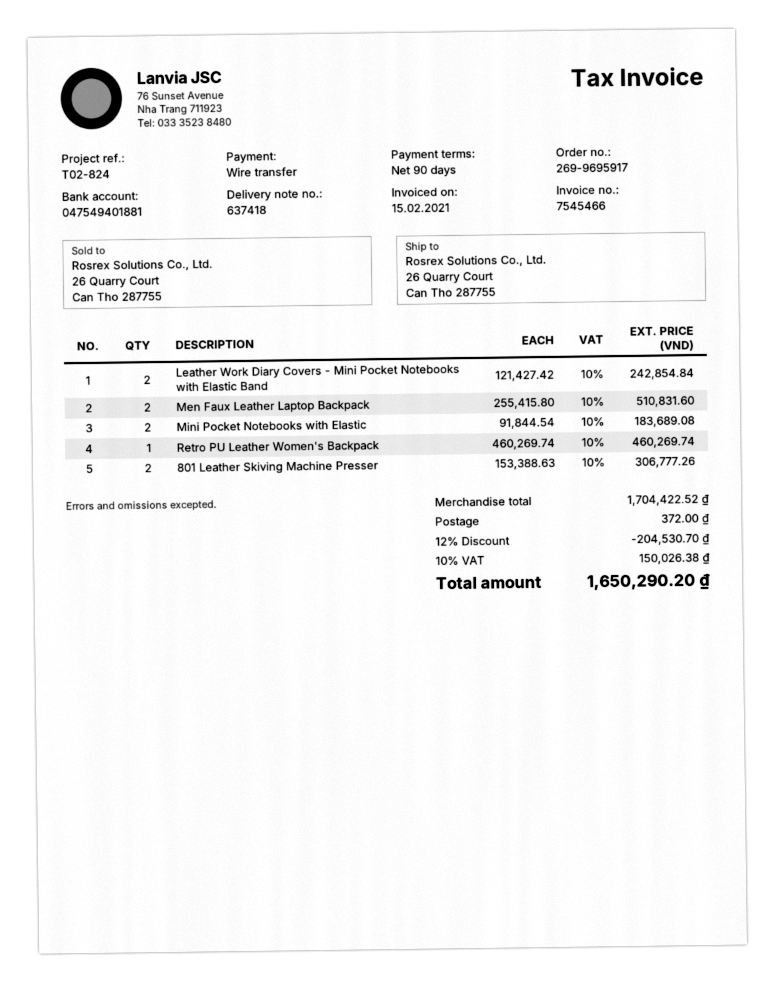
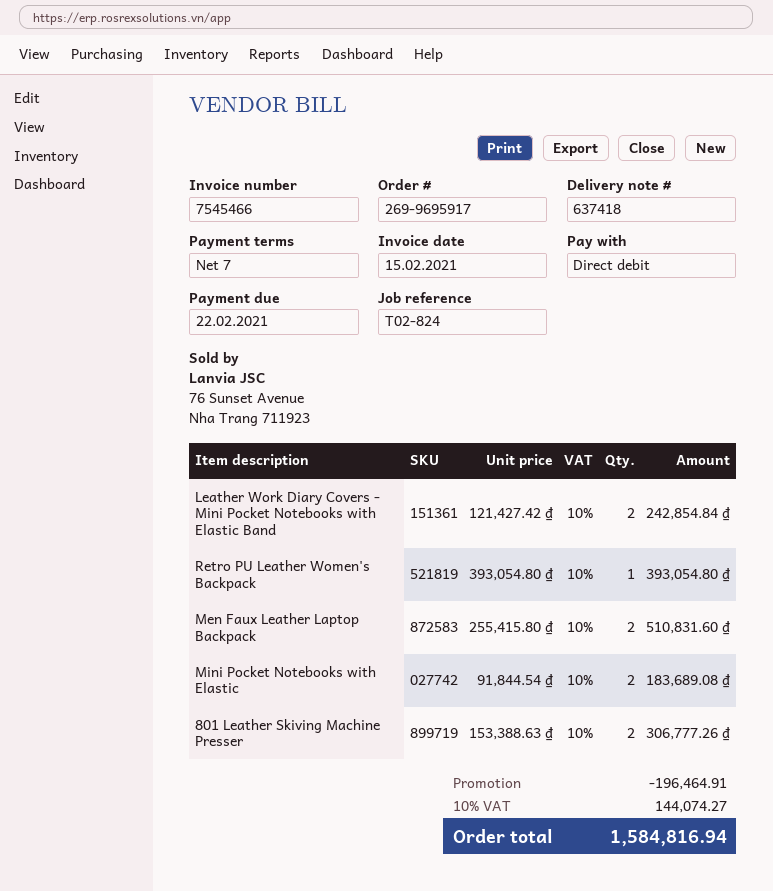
payment terms: 90 days -> 7 days
payment method: bank transfer -> direct debit
Retro PU Leather Women's Backpack: 1 x 460269.74 = 460269.74 -> 1 x 393054.80 = 393054.80
discount: 204530.70 -> 196464.91
shipping: 372.00 -> none
tax: 10% = 150026.38 -> 10% = 144074.27
total: 1650290.20 -> 1584816.94

